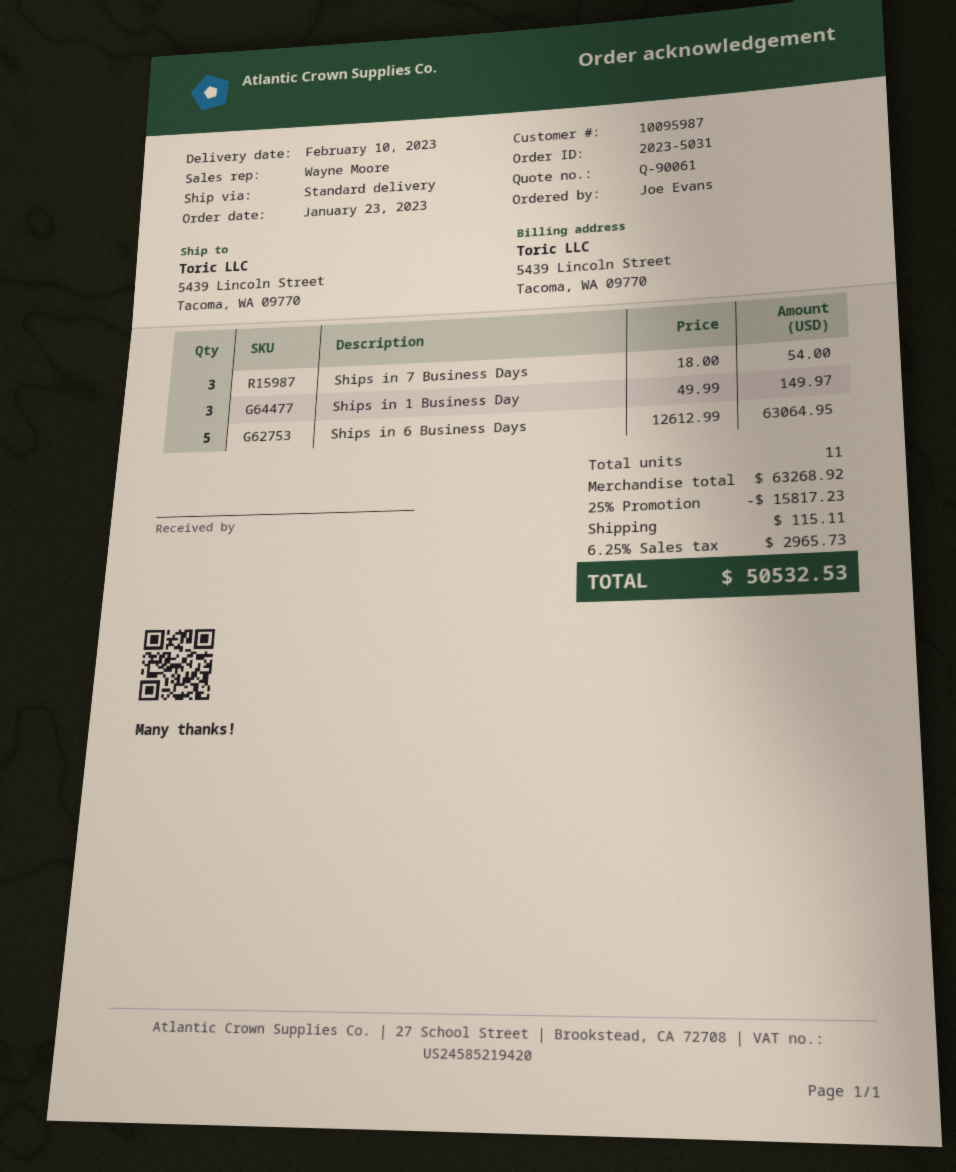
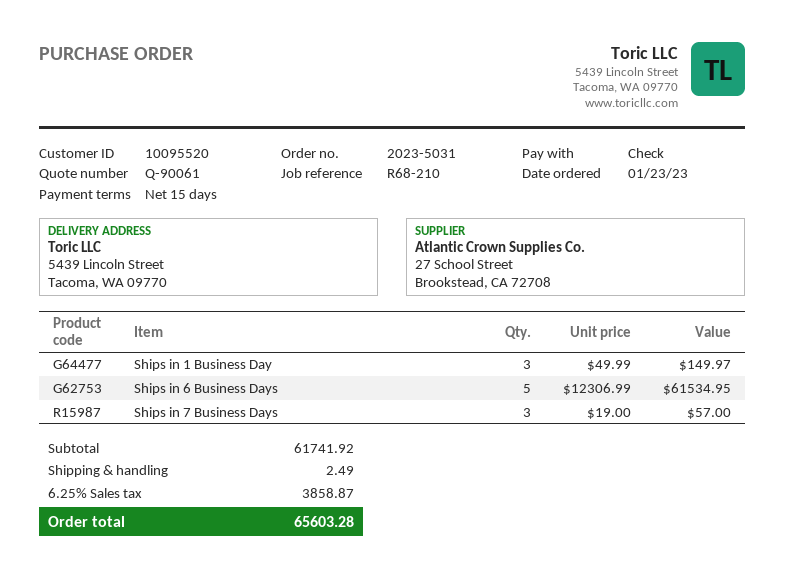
customer number: 10095987 -> 10095520
Ships in 7 Business Days: 3 x 18.00 = 54.00 -> 3 x 19.00 = 57.00
Ships in 6 Business Days: 5 x 12612.99 = 63064.95 -> 5 x 12306.99 = 61534.95
subtotal: 63268.92 -> 61741.92
discount: 25% = 15817.23 -> none
shipping: 115.11 -> 2.49
tax: 6.25% = 2965.73 -> 6.25% = 3858.87
total: 50532.53 -> 65603.28

